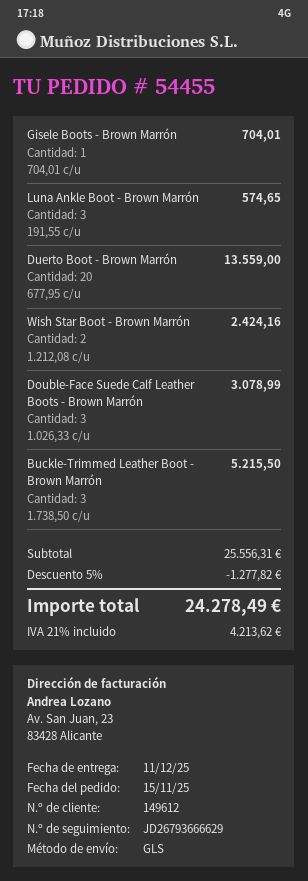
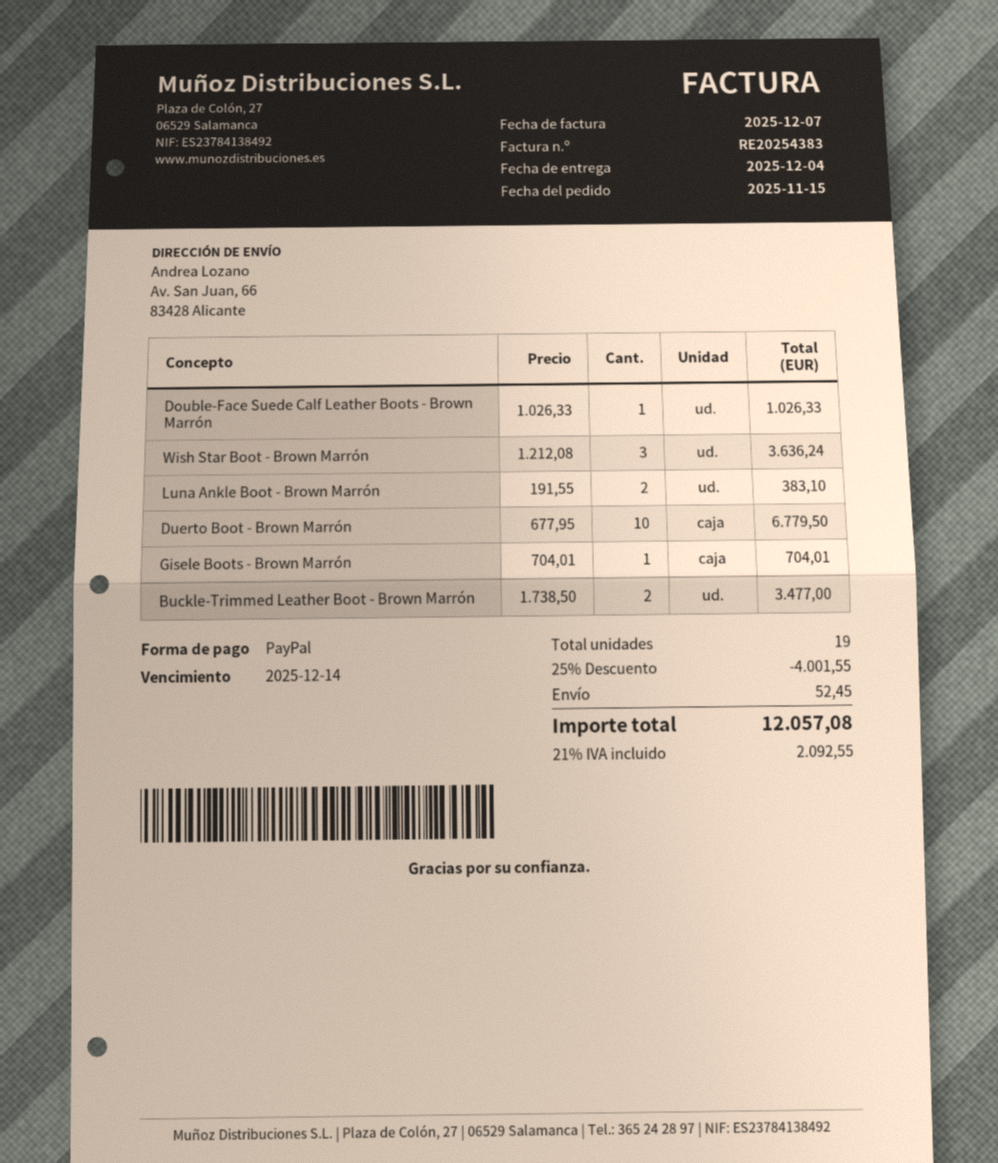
delivery date: 2025-12-11 -> 2025-12-04
Luna Ankle Boot - Brown Marrón: 3 x 191.55 = 574.65 -> 2 x 191.55 = 383.10
Duerto Boot - Brown Marrón: 20 x 677.95 = 13559.00 -> 10 x 677.95 = 6779.50
Wish Star Boot - Brown Marrón: 2 x 1212.08 = 2424.16 -> 3 x 1212.08 = 3636.24
Double-Face Suede Calf Leather Boots - Brown Marrón: 3 x 1026.33 = 3078.99 -> 1 x 1026.33 = 1026.33
Buckle-Trimmed Leather Boot - Brown Marrón: 3 x 1738.50 = 5215.50 -> 2 x 1738.50 = 3477.00
discount: 5% = 1277.82 -> 25% = 4001.55
shipping: none -> 52.45
tax: 21% = 4213.62 -> 21% = 2092.55
total: 24278.49 -> 12057.08

